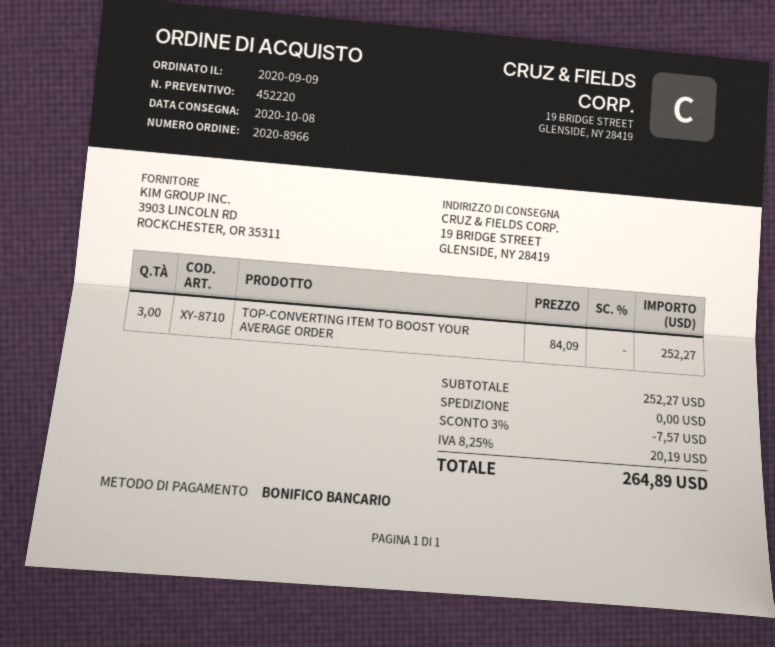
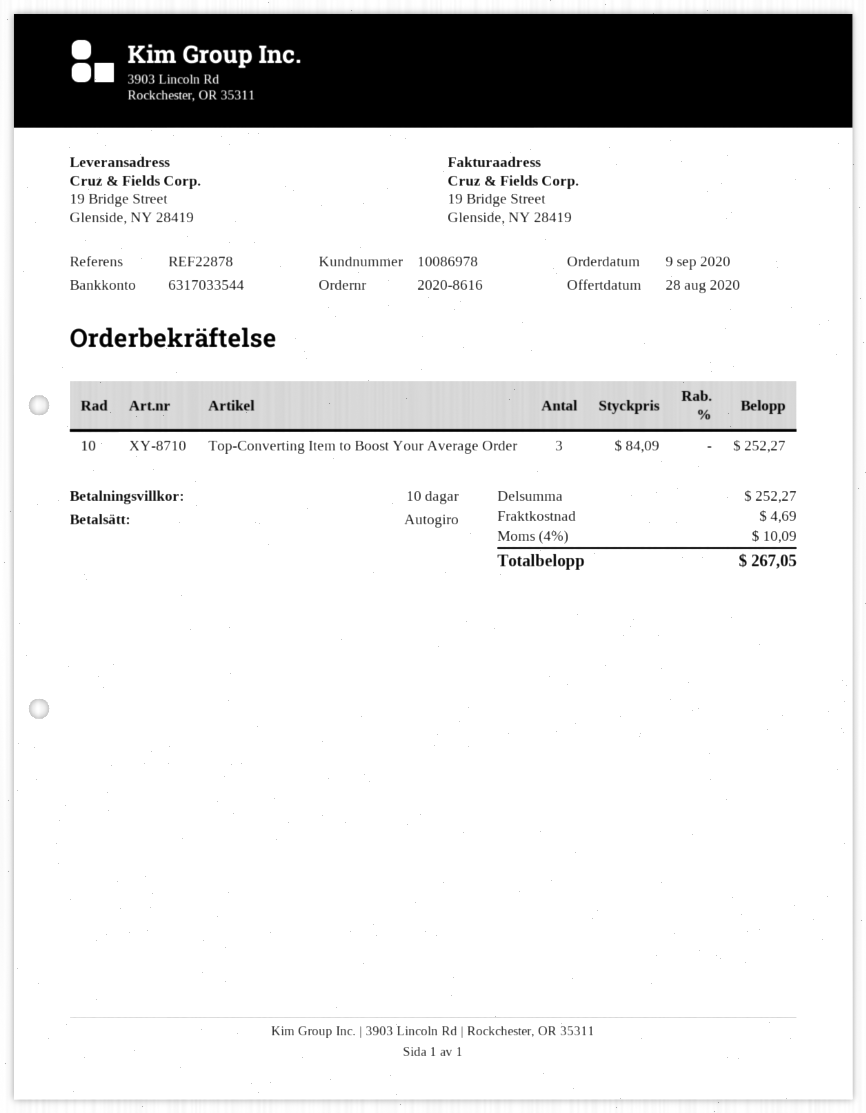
order number: 2020-8966 -> 2020-8616
payment method: bank transfer -> direct debit
discount: 3% = 7.57 -> none
shipping: 0.00 -> 4.69
tax: 8.25% = 20.19 -> 4% = 10.09
total: 264.89 -> 267.05

